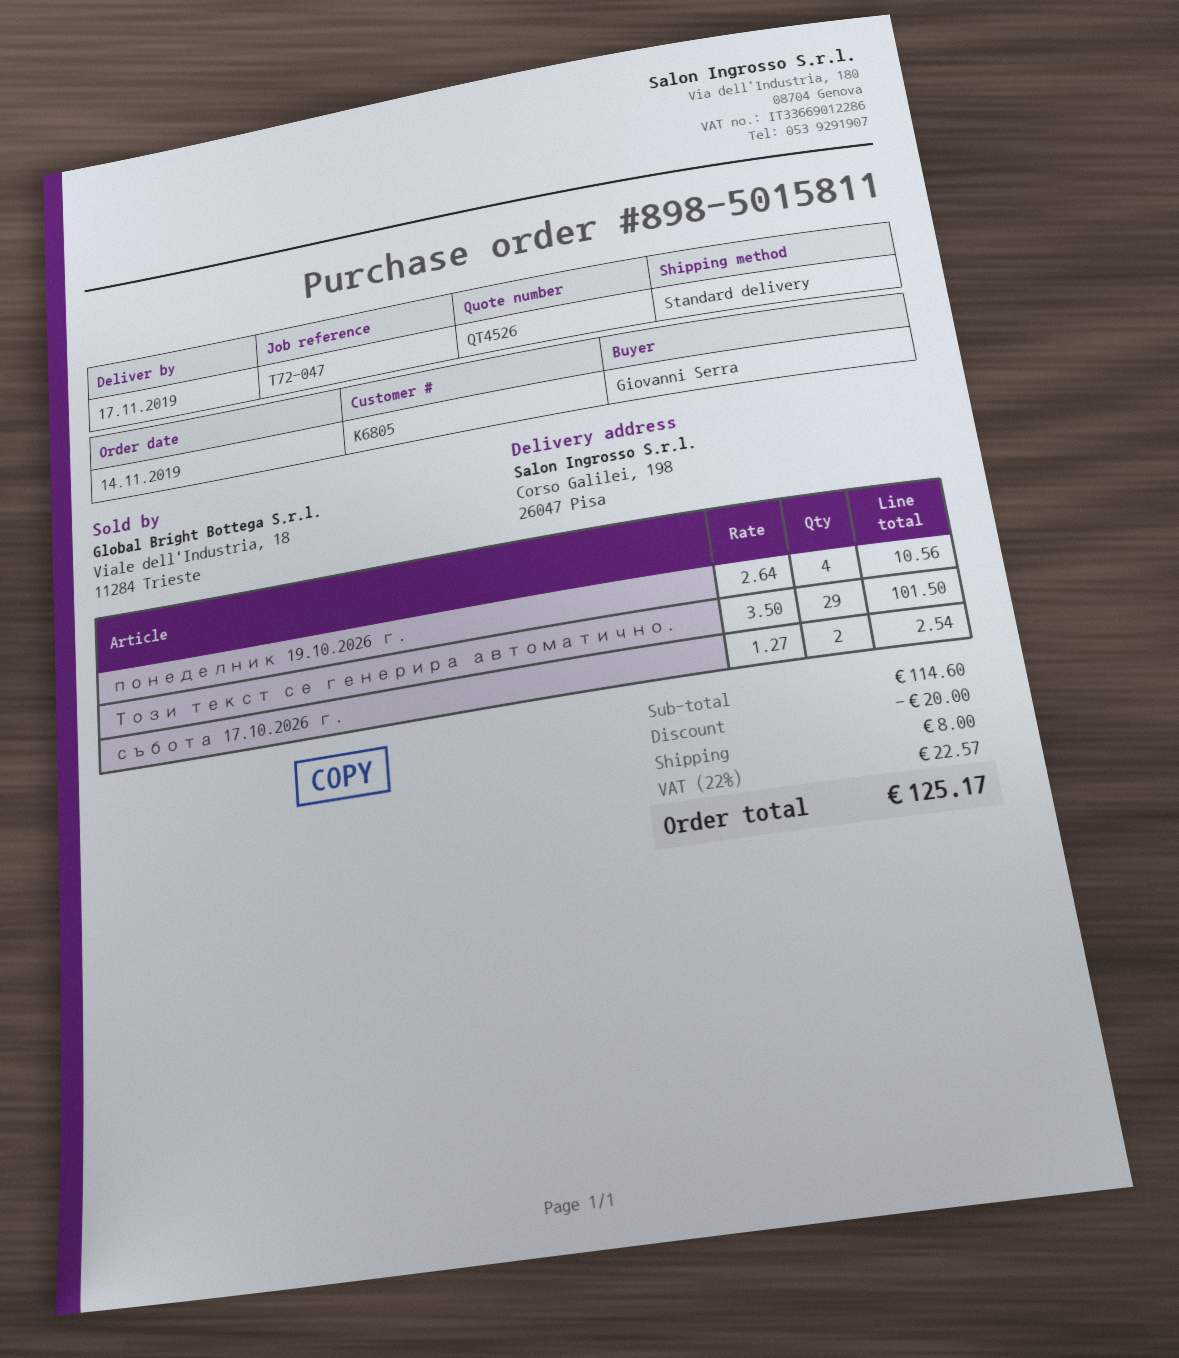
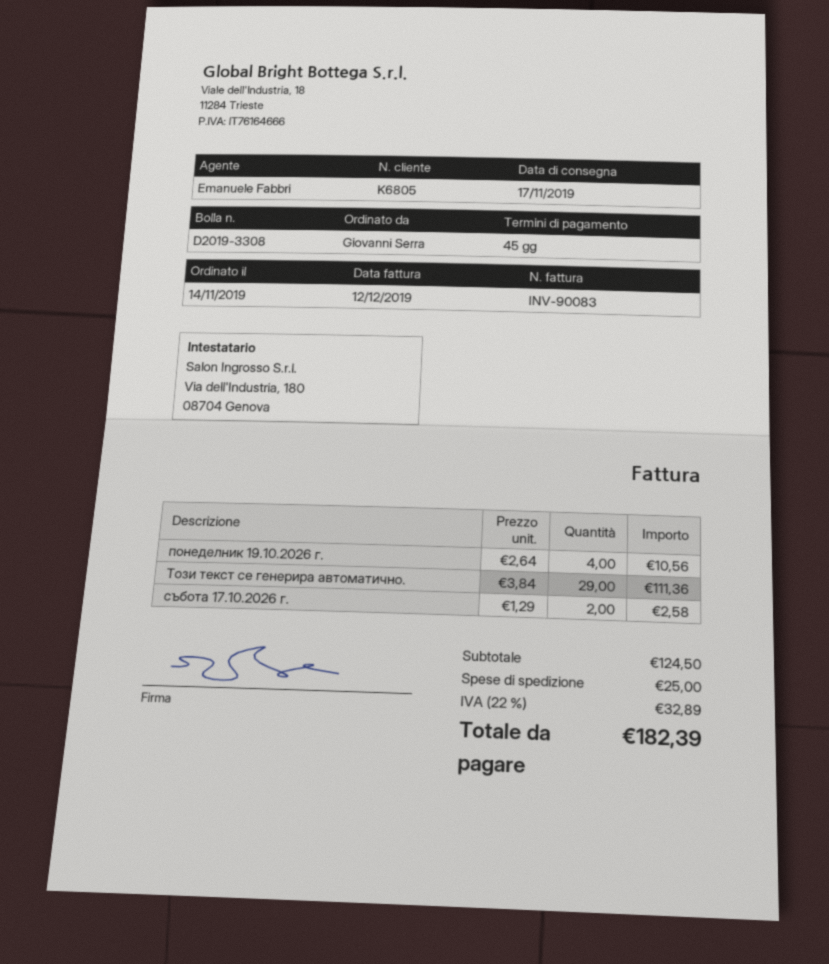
Този текст се генерира автоматично.: 29 x 3.50 = 101.50 -> 29 x 3.84 = 111.36
събота 17.10.2026 г.: 2 x 1.27 = 2.54 -> 2 x 1.29 = 2.58
subtotal: 114.60 -> 124.50
discount: 20.00 -> none
shipping: 8.00 -> 25.00
tax: 22% = 22.57 -> 22% = 32.89
total: 125.17 -> 182.39

